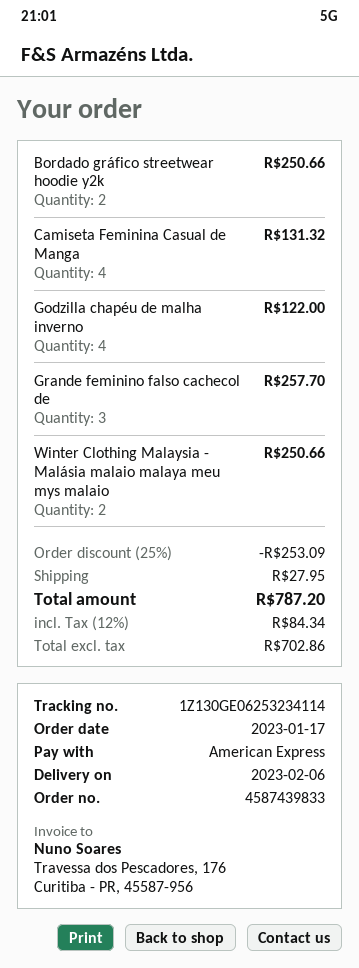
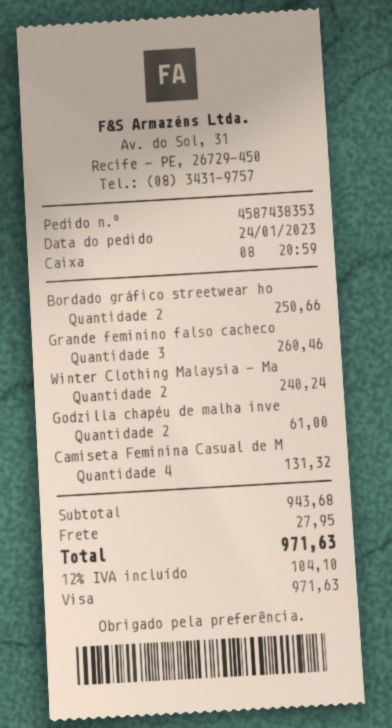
order number: 4587439833 -> 4587438353
order date: 2023-01-17 -> 2023-01-24
payment method: American Express -> Visa
Godzilla chapéu de malha inverno: 4 for 122.00 -> 2 for 61.00
Grande feminino falso cachecol de: 3 for 257.70 -> 3 for 260.46
Winter Clothing Malaysia - Malásia malaio malaya meu mys malaio: 2 for 250.66 -> 2 for 240.24
discount: 25% = 253.09 -> none
tax: 12% = 84.34 -> 12% = 104.10
total: 787.20 -> 971.63

